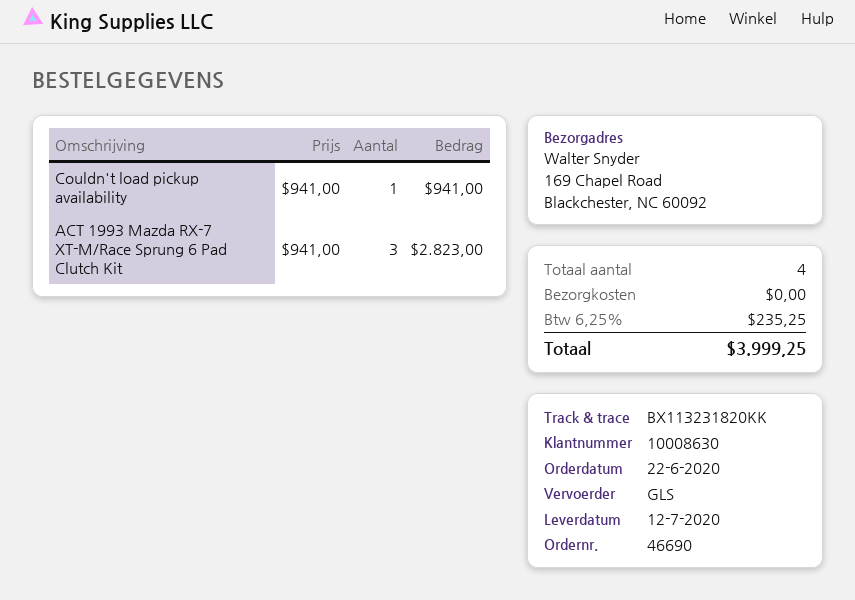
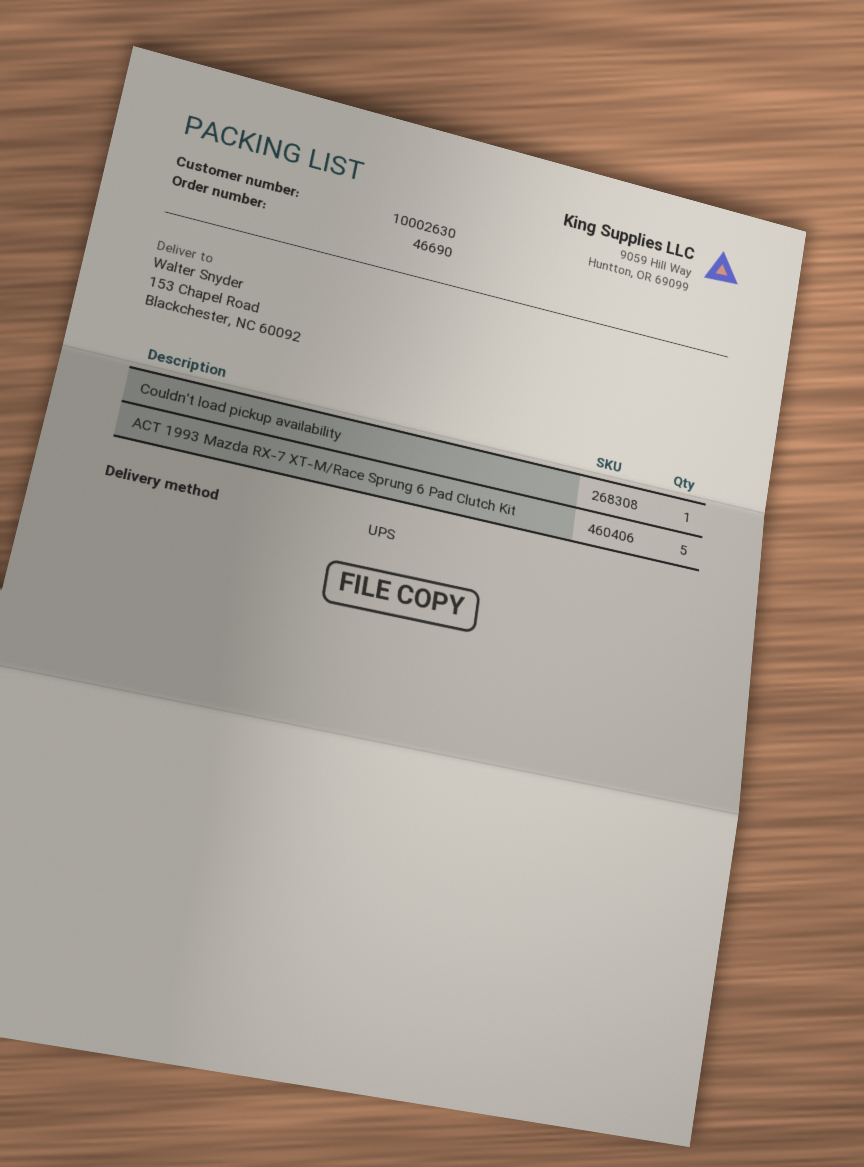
customer number: 10008630 -> 10002630
shipping method: GLS -> UPS
ship to: 169 Chapel Road, Blackchester, NC 60092 -> 153 Chapel Road, Blackchester, NC 60092
ACT 1993 Mazda RX-7 XT-M/Race Sprung 6 Pad Clutch Kit: 3 -> 5

